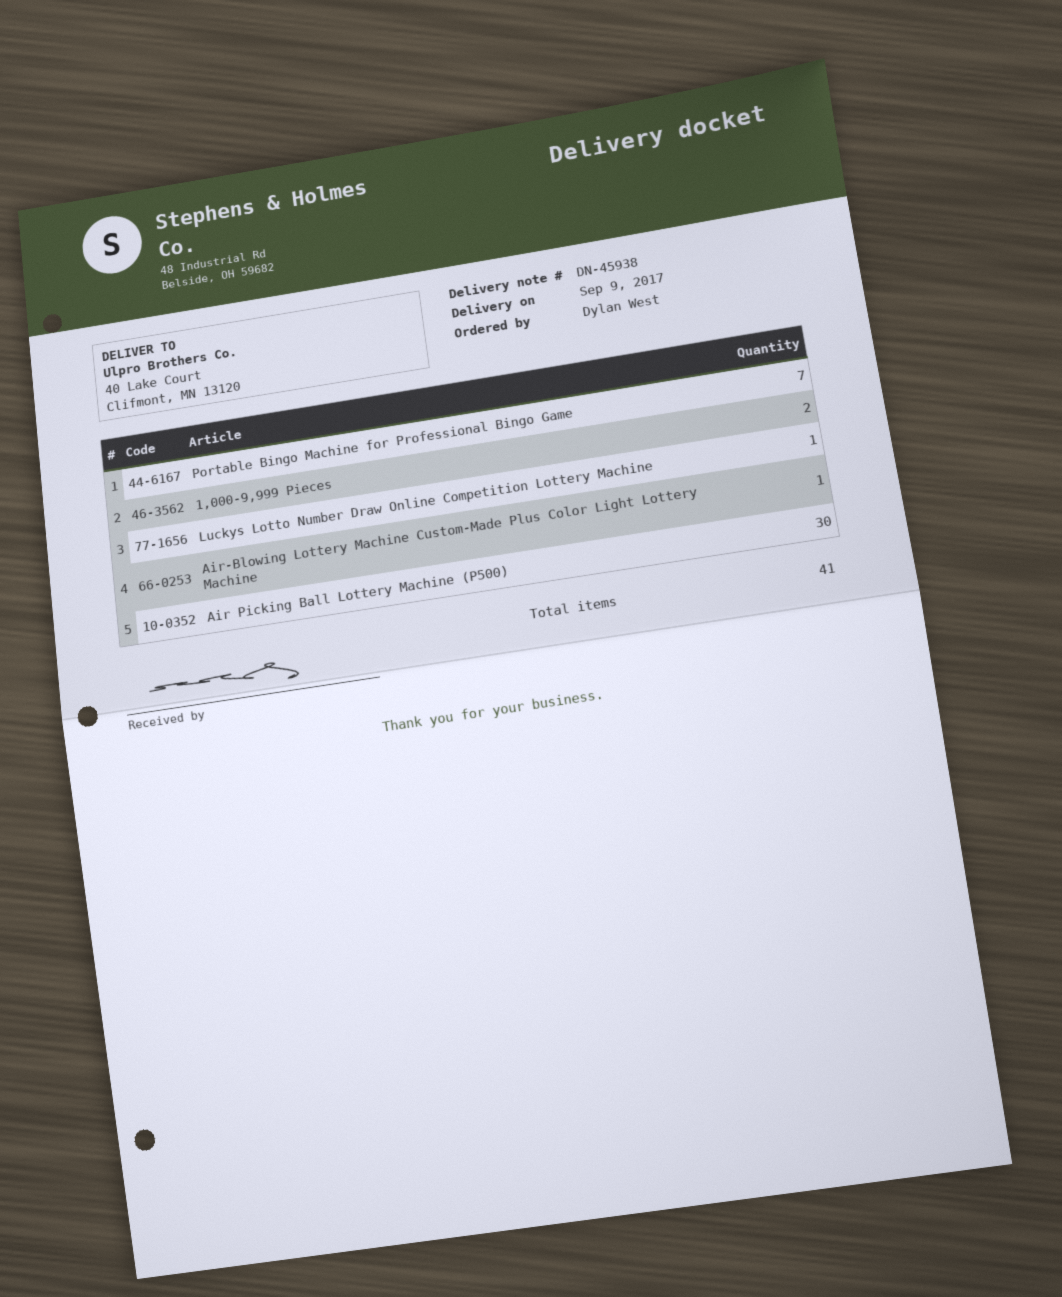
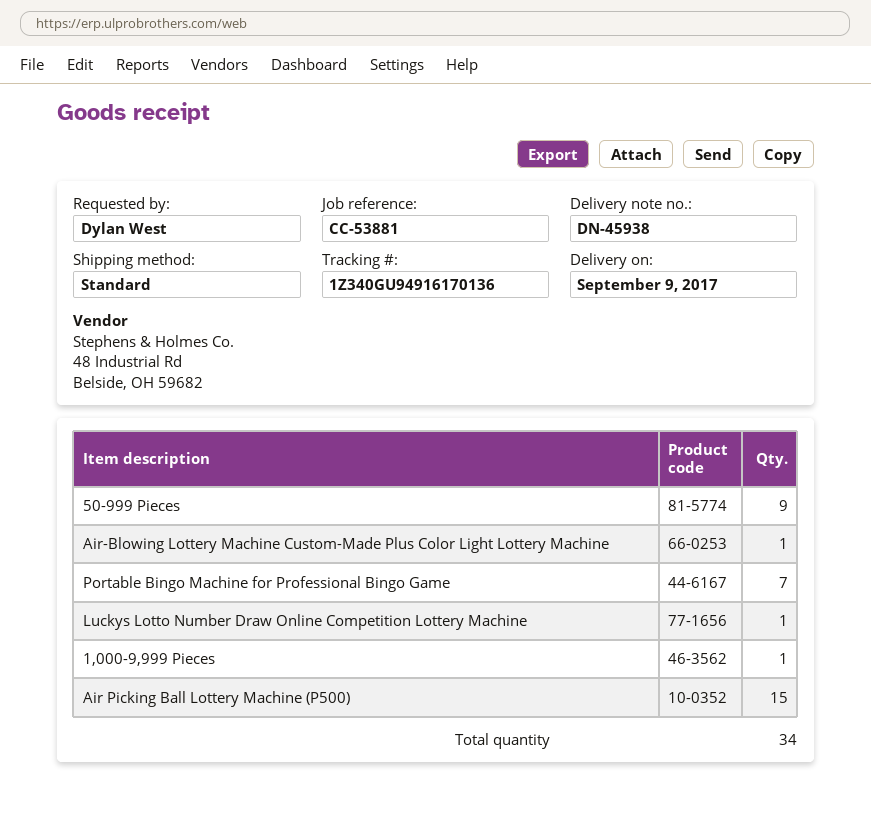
1,000-9,999 Pieces: 2 -> 1
Air Picking Ball Lottery Machine (P500): 30 -> 15
50-999 Pieces: none -> 9
total quantity: 41 -> 34

